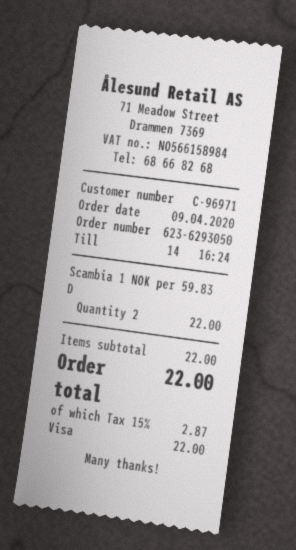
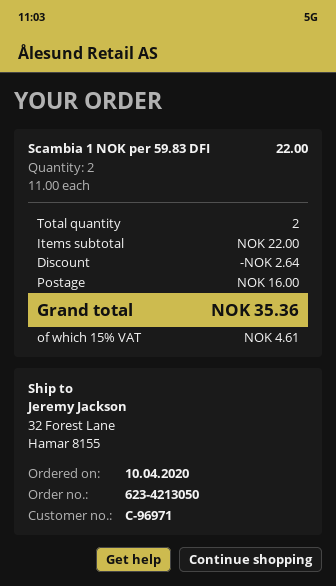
order number: 623-6293050 -> 623-4213050
order date: 2020-04-09 -> 2020-04-10
discount: none -> 2.64
shipping: none -> 16.00
tax: 15% = 2.87 -> 15% = 4.61
total: 22.00 -> 35.36

